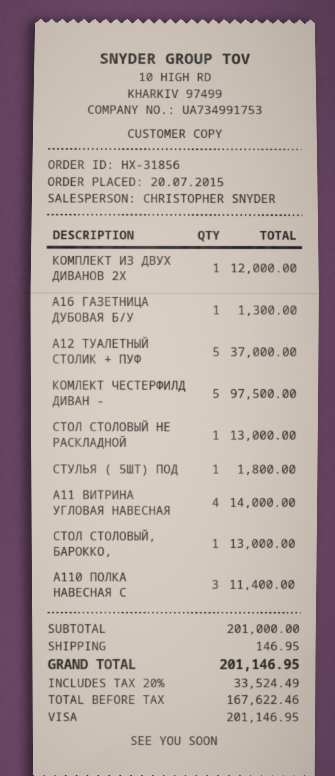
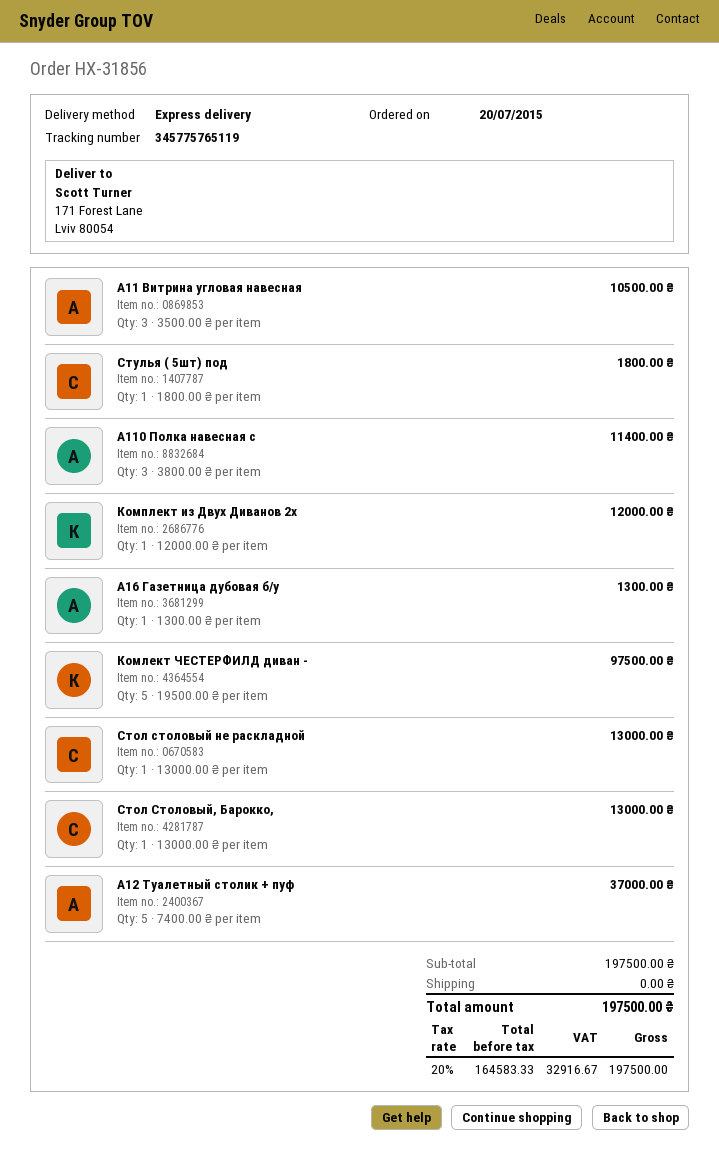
А11 ВИТРИНА УГЛОВАЯ НАВЕСНАЯ: 4 for 14000.00 -> 3 for 10500.00
subtotal: 201000.00 -> 197500.00
shipping: 146.95 -> 0.00
net: 167622.46 -> 164583.33
tax: 20% = 33524.49 -> 20% = 32916.67
total: 201146.95 -> 197500.00

